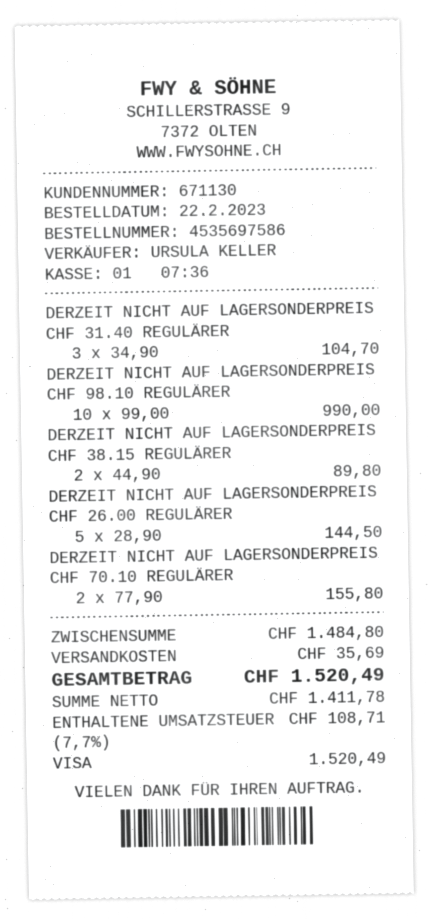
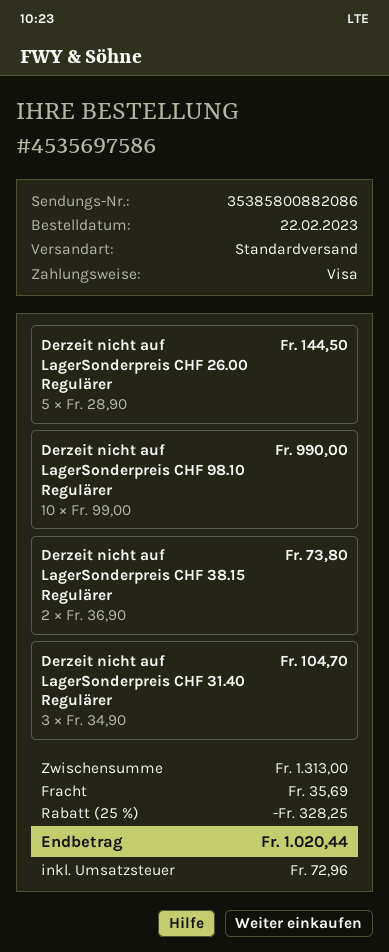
DERZEIT NICHT AUF LAGERSONDERPREIS CHF 38.15 REGULÄRER: 2 x 44.90 = 89.80 -> 2 x 36.90 = 73.80
DERZEIT NICHT AUF LAGERSONDERPREIS CHF 70.10 REGULÄRER: 2 x 77.90 = 155.80 -> none
subtotal: 1484.80 -> 1313.00
discount: none -> 25% = 328.25
tax: 108.71 -> 72.96
total: 1520.49 -> 1020.44

